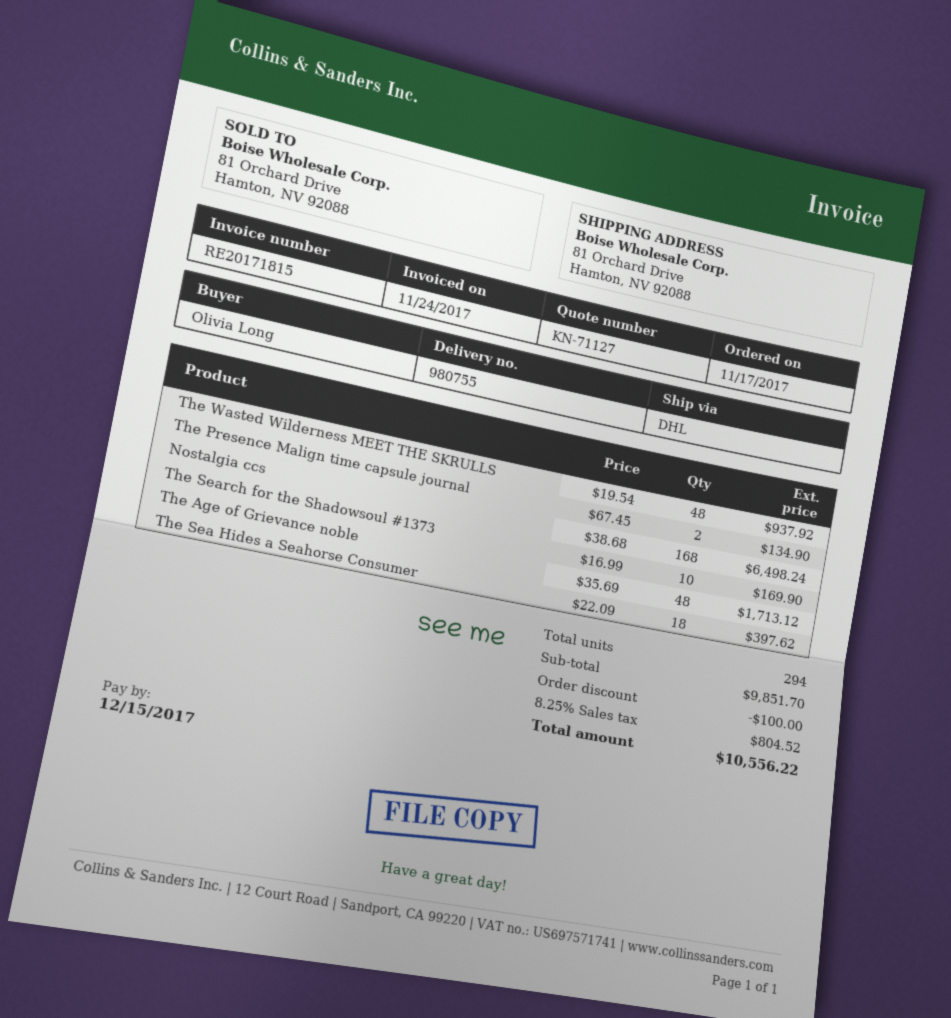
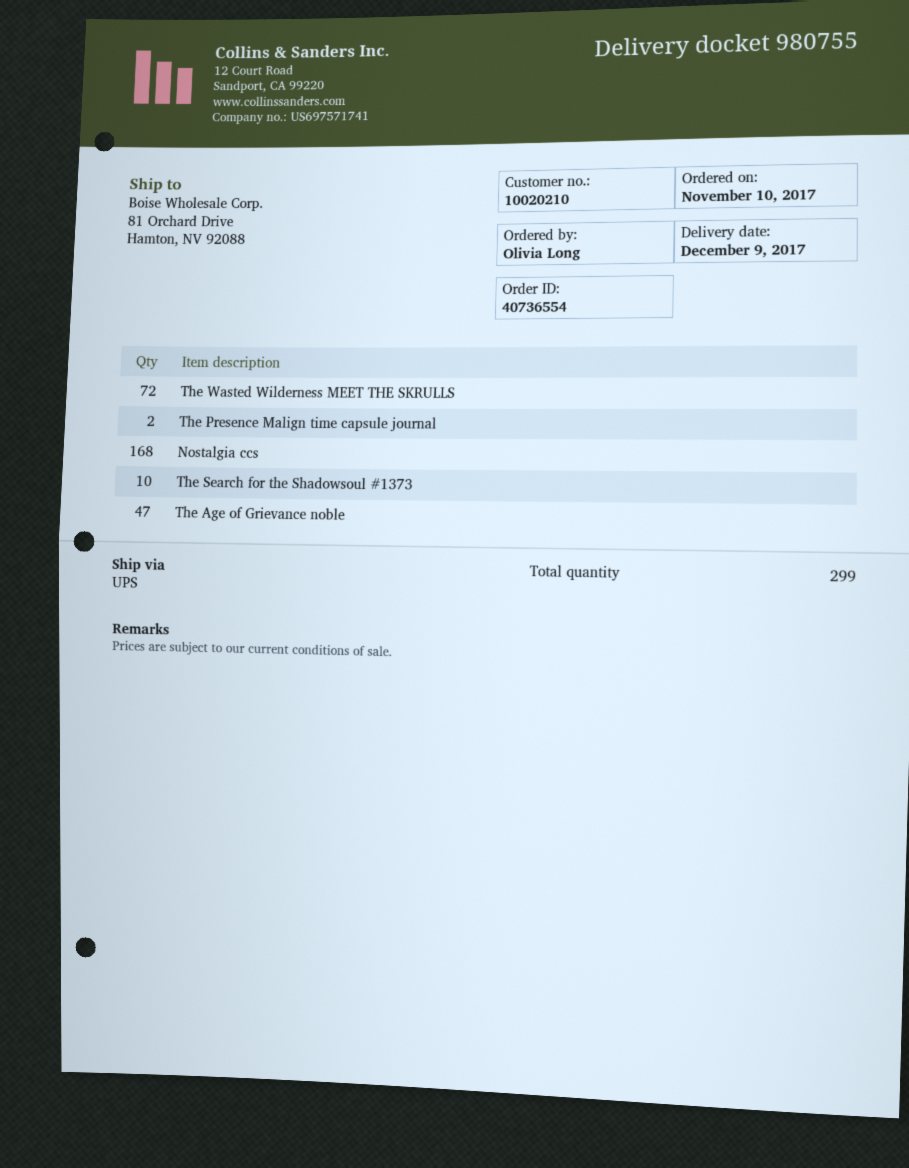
order date: 2017-11-17 -> 2017-11-10
shipping method: DHL -> UPS
The Wasted Wilderness MEET THE SKRULLS: 48 -> 72
The Age of Grievance noble: 48 -> 47
The Sea Hides a Seahorse Consumer: 18 -> none
total quantity: 294 -> 299

